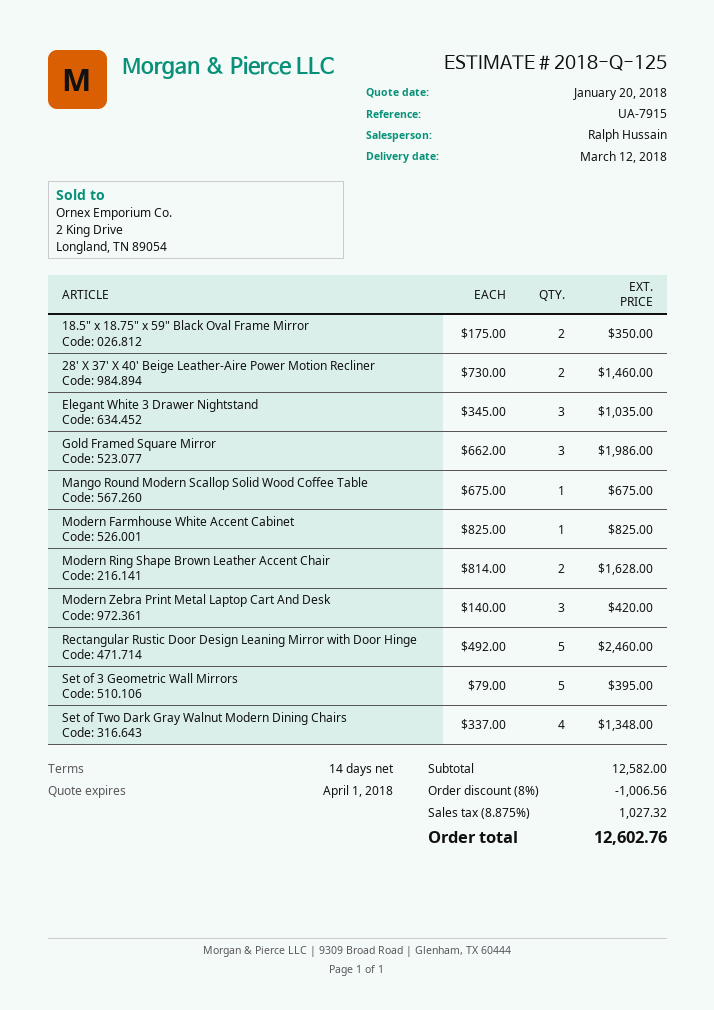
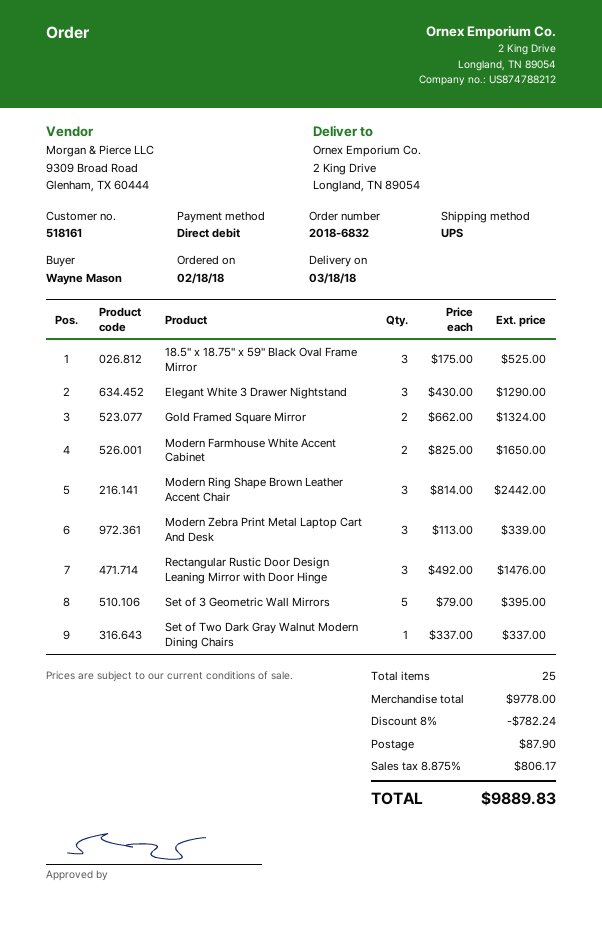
delivery date: 2018-03-12 -> 2018-03-18
18.5" x 18.75" x 59" Black Oval Frame Mirror: 2 x 175.00 = 350.00 -> 3 x 175.00 = 525.00
28' X 37' X 40' Beige Leather-Aire Power Motion Recliner: 2 x 730.00 = 1460.00 -> none
Elegant White 3 Drawer Nightstand: 3 x 345.00 = 1035.00 -> 3 x 430.00 = 1290.00
Gold Framed Square Mirror: 3 x 662.00 = 1986.00 -> 2 x 662.00 = 1324.00
Mango Round Modern Scallop Solid Wood Coffee Table: 1 x 675.00 = 675.00 -> none
Modern Farmhouse White Accent Cabinet: 1 x 825.00 = 825.00 -> 2 x 825.00 = 1650.00
Modern Ring Shape Brown Leather Accent Chair: 2 x 814.00 = 1628.00 -> 3 x 814.00 = 2442.00
Modern Zebra Print Metal Laptop Cart And Desk: 3 x 140.00 = 420.00 -> 3 x 113.00 = 339.00
Rectangular Rustic Door Design Leaning Mirror with Door Hinge: 5 x 492.00 = 2460.00 -> 3 x 492.00 = 1476.00
Set of Two Dark Gray Walnut Modern Dining Chairs: 4 x 337.00 = 1348.00 -> 1 x 337.00 = 337.00
subtotal: 12582.00 -> 9778.00
discount: 8% = 1006.56 -> 8% = 782.24
shipping: none -> 87.90
tax: 8.875% = 1027.32 -> 8.875% = 806.17
total: 12602.76 -> 9889.83

